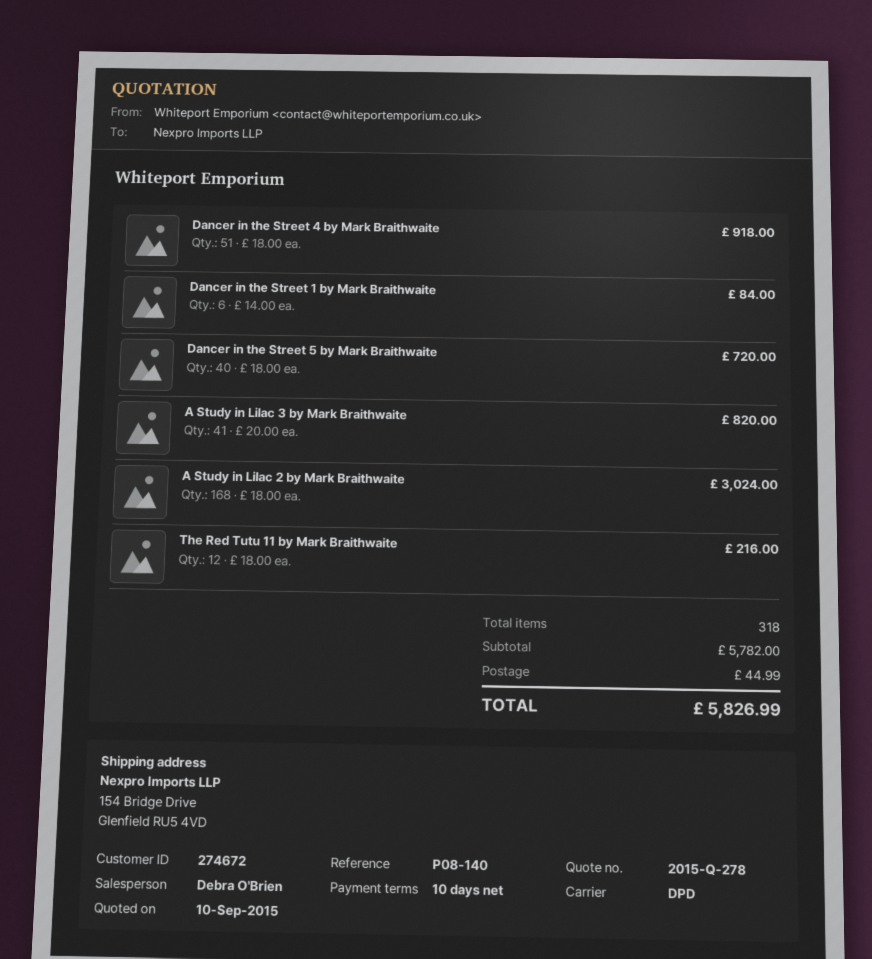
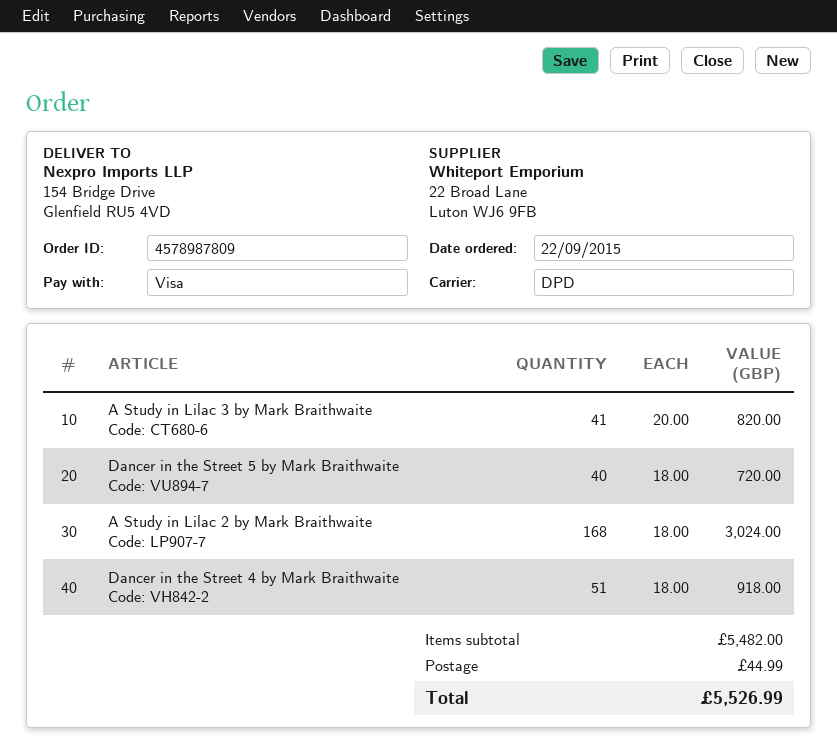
Dancer in the Street 1 by Mark Braithwaite: 6 x 14.00 = 84.00 -> none
The Red Tutu 11 by Mark Braithwaite: 12 x 18.00 = 216.00 -> none
subtotal: 5782.00 -> 5482.00
total: 5826.99 -> 5526.99

